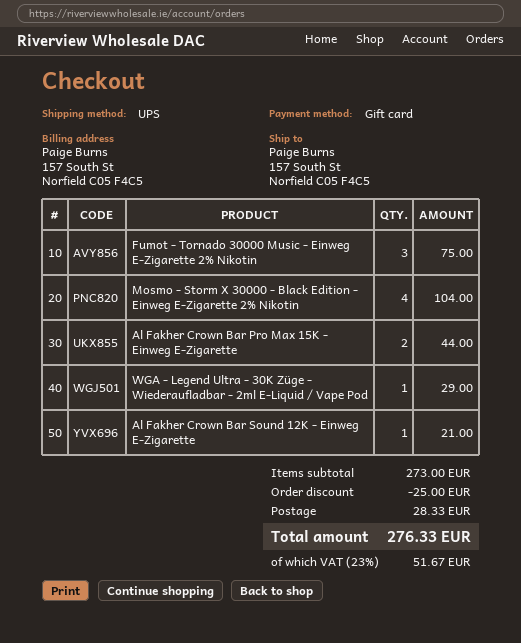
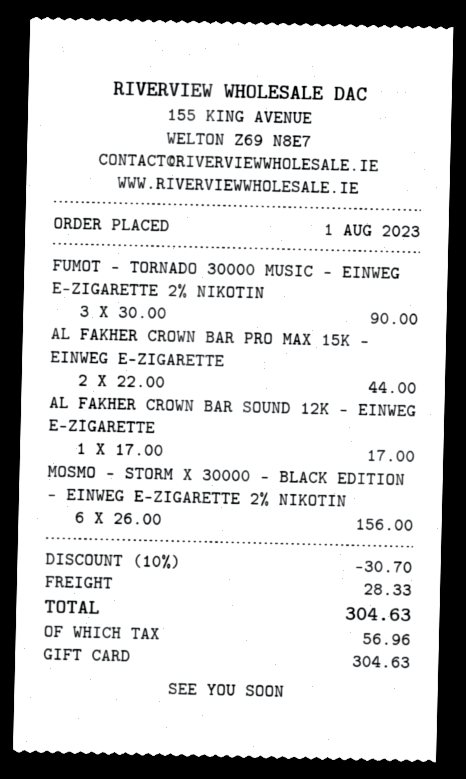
Fumot - Tornado 30000 Music - Einweg E-Zigarette 2% Nikotin: 3 for 75.00 -> 3 for 90.00
Mosmo - Storm X 30000 - Black Edition - Einweg E-Zigarette 2% Nikotin: 4 for 104.00 -> 6 for 156.00
WGA - Legend Ultra - 30K Züge - Wiederaufladbar - 2ml E-Liquid / Vape Pod: 1 for 29.00 -> none
Al Fakher Crown Bar Sound 12K - Einweg E-Zigarette: 1 for 21.00 -> 1 for 17.00
discount: 25.00 -> 30.70
tax: 51.67 -> 56.96
total: 276.33 -> 304.63

